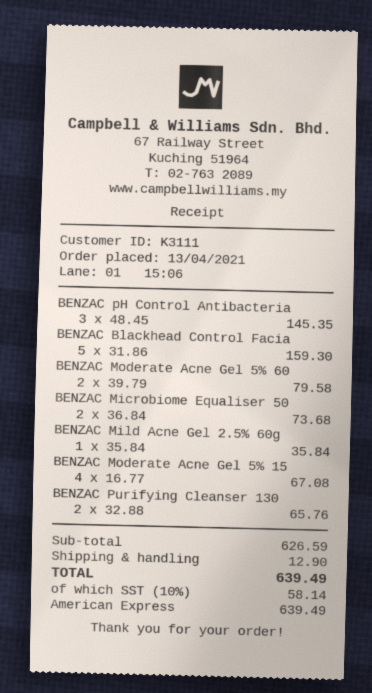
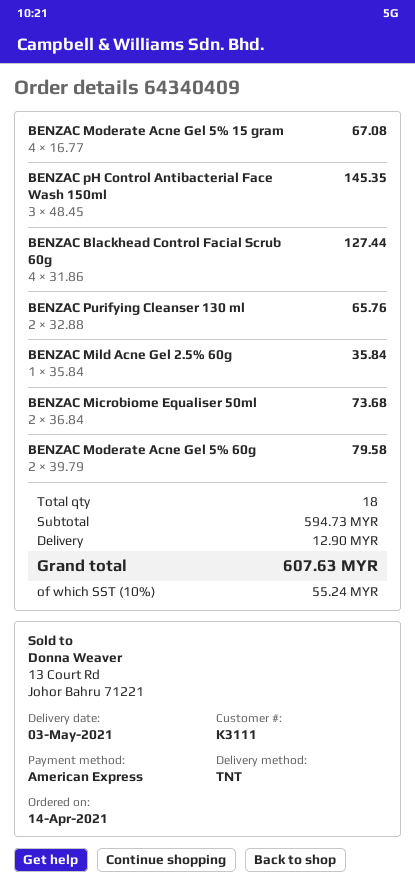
order date: 2021-04-13 -> 2021-04-14
BENZAC Blackhead Control Facia: 5 x 31.86 = 159.30 -> 4 x 31.86 = 127.44
subtotal: 626.59 -> 594.73
tax: 10% = 58.14 -> 10% = 55.24
total: 639.49 -> 607.63

